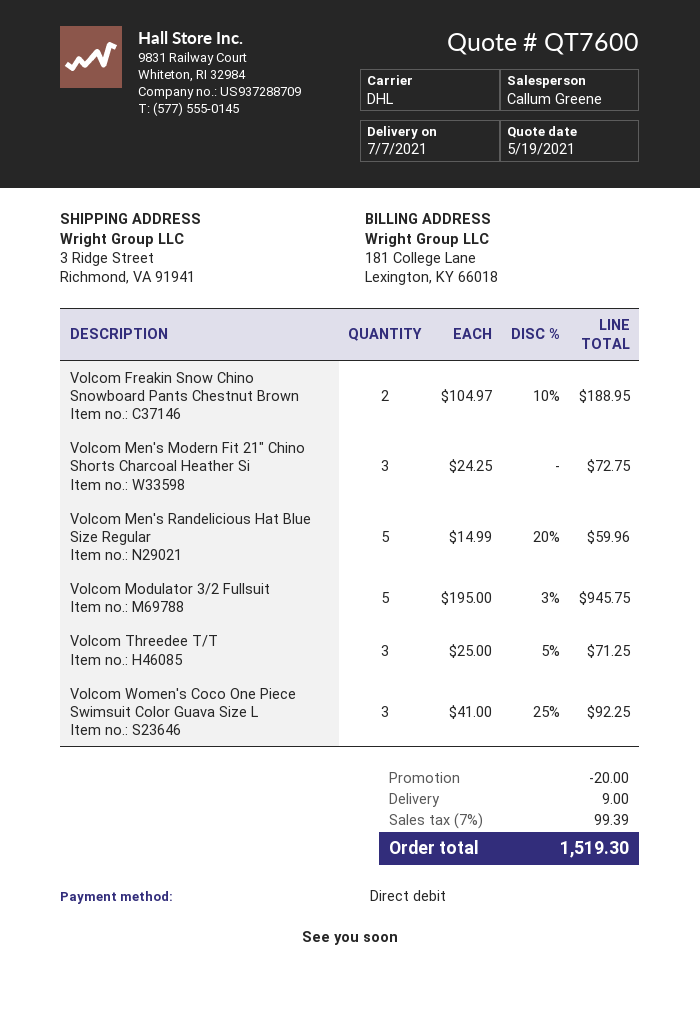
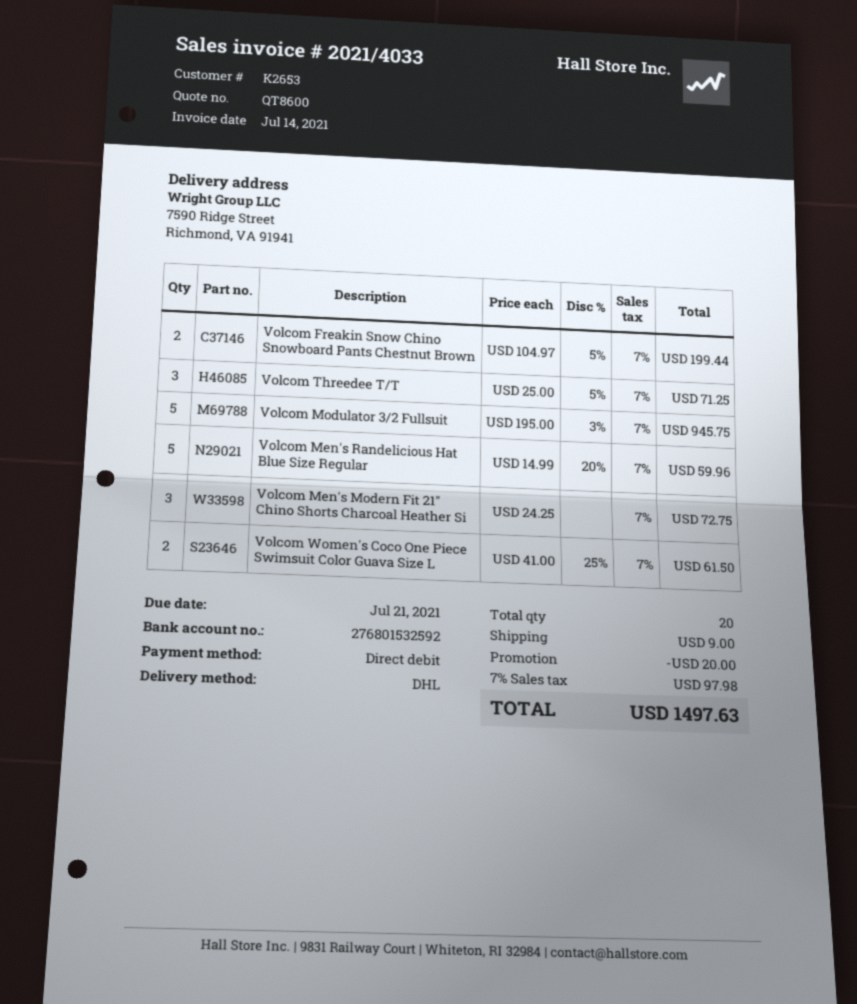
quote number: QT7600 -> QT8600
ship to: 3 Ridge Street, Richmond, VA 91941 -> 7590 Ridge Street, Richmond, VA 91941
Volcom Freakin Snow Chino Snowboard Pants Chestnut Brown: 2 x 104.97 - 10% = 188.95 -> 2 x 104.97 - 5% = 199.44
Volcom Women's Coco One Piece Swimsuit Color Guava Size L: 3 x 41.00 - 25% = 92.25 -> 2 x 41.00 - 25% = 61.50
tax: 7% = 99.39 -> 7% = 97.98
total: 1519.30 -> 1497.63

